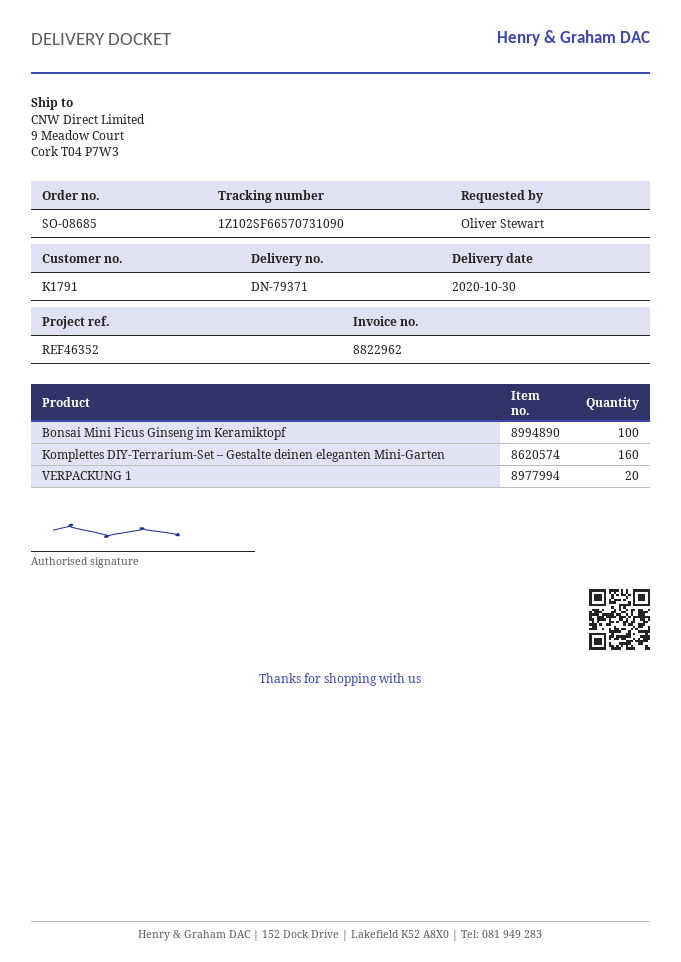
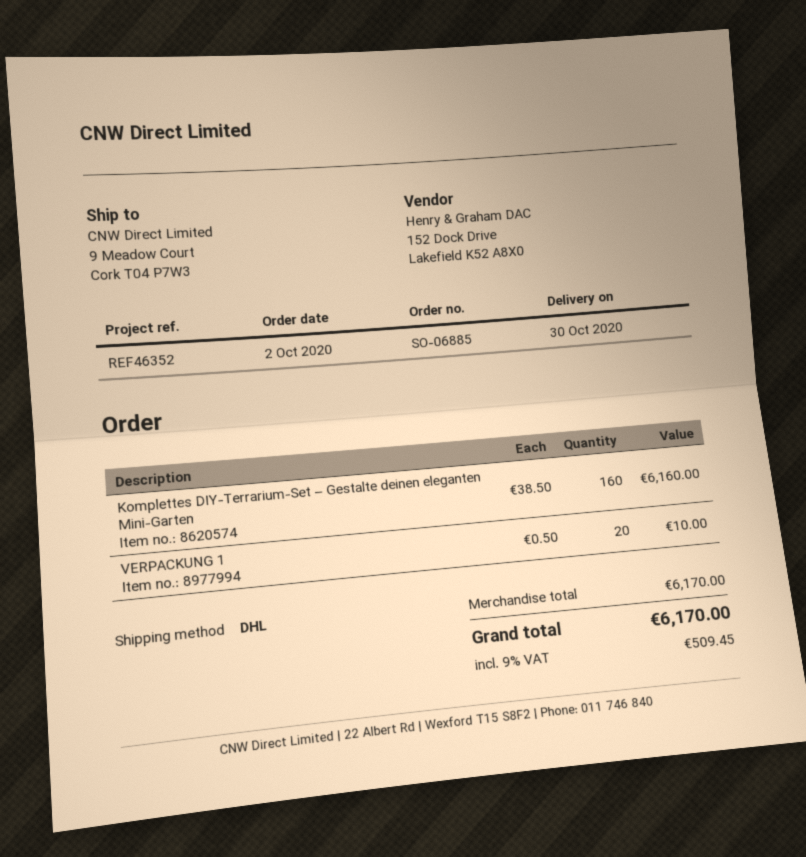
order number: SO-08685 -> SO-06885
Bonsai Mini Ficus Ginseng im Keramiktopf: 100 -> none

